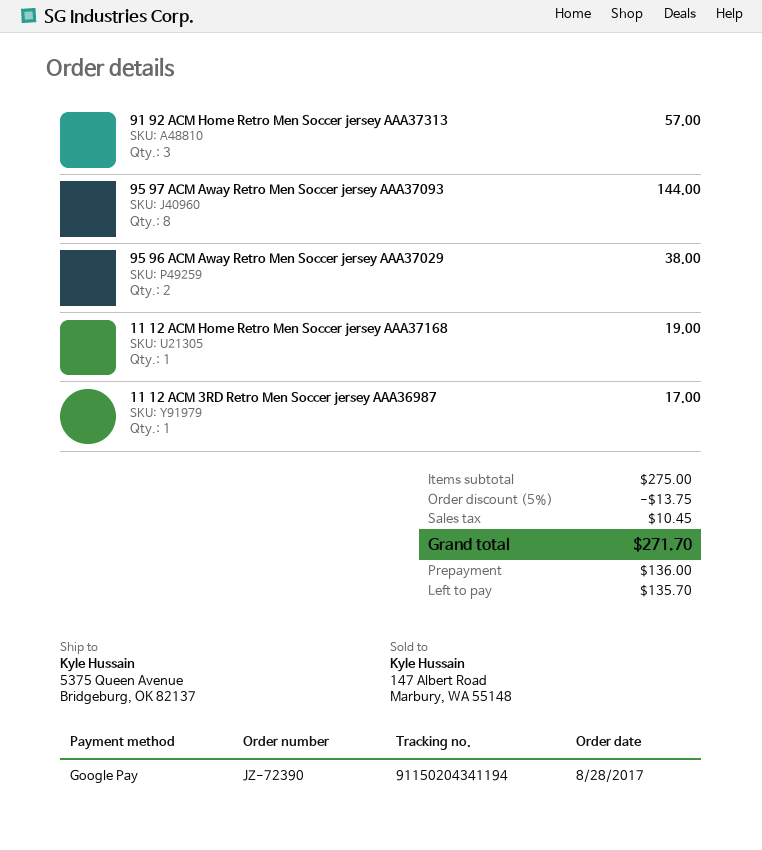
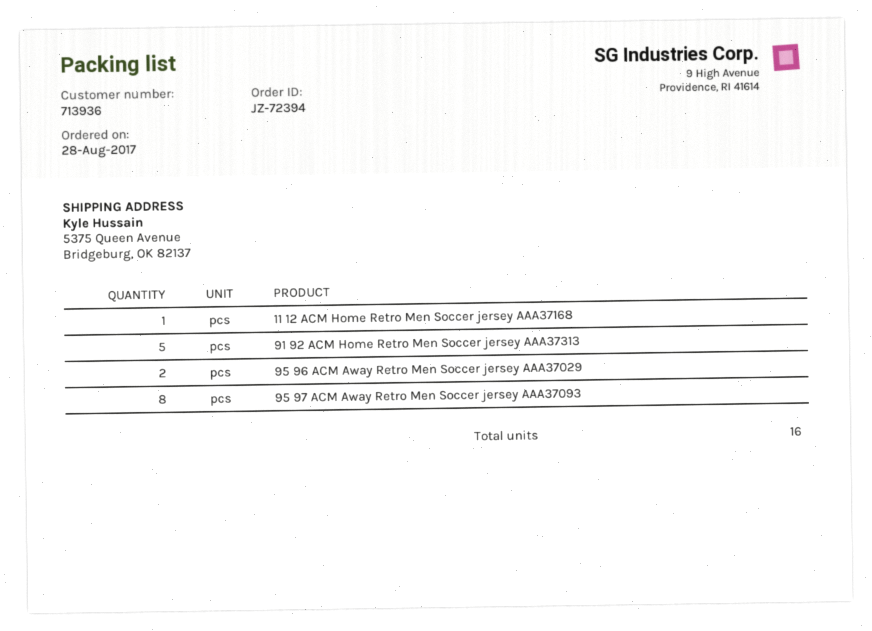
order number: JZ-72390 -> JZ-72394
91 92 ACM Home Retro Men Soccer jersey AAA37313: 3 -> 5
11 12 ACM 3RD Retro Men Soccer jersey AAA36987: 1 -> none

